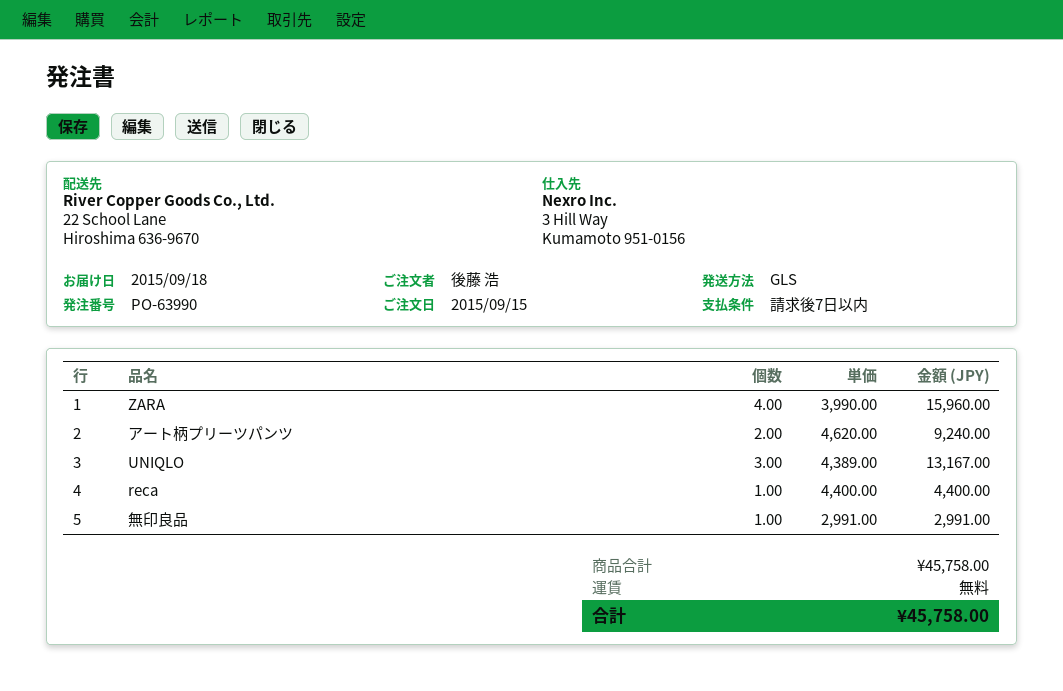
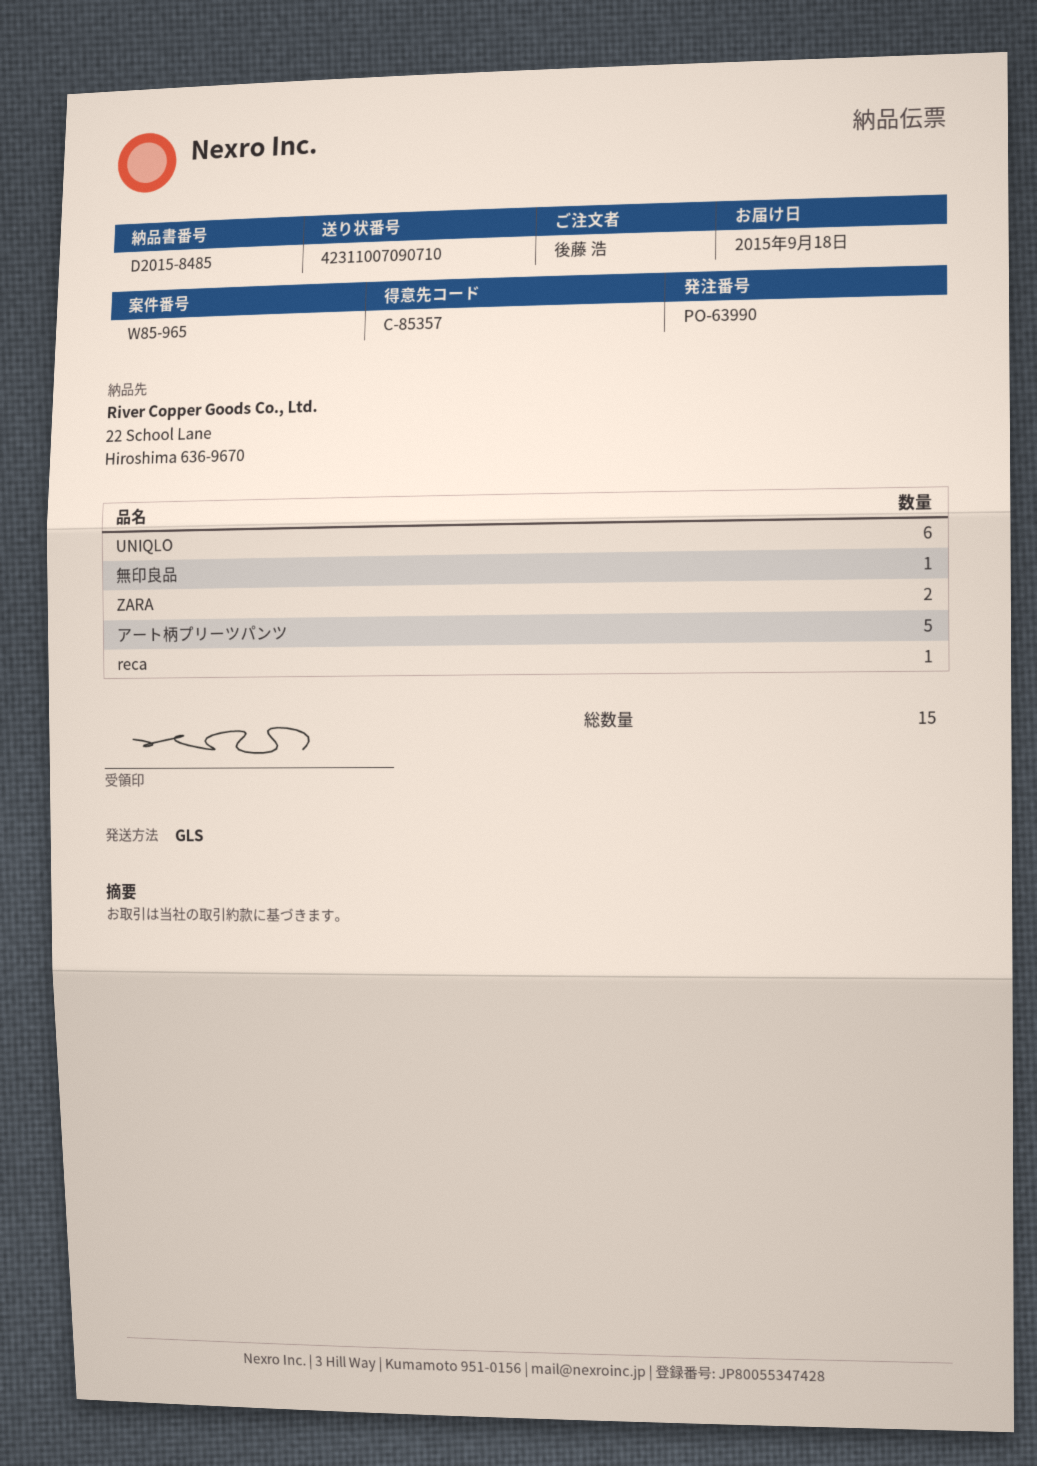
ZARA: 4 -> 2
アート柄プリーツパンツ: 2 -> 5
UNIQLO: 3 -> 6

